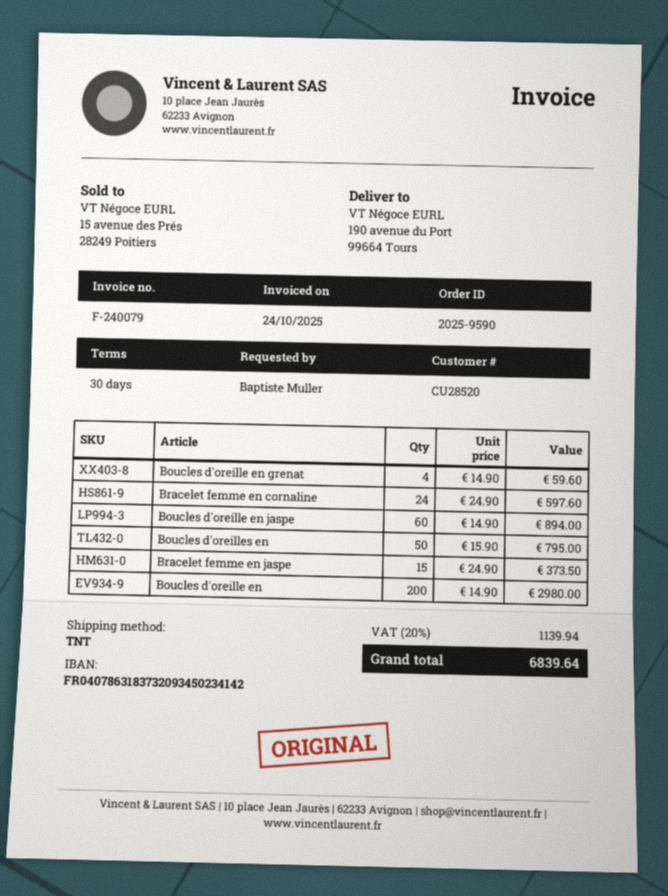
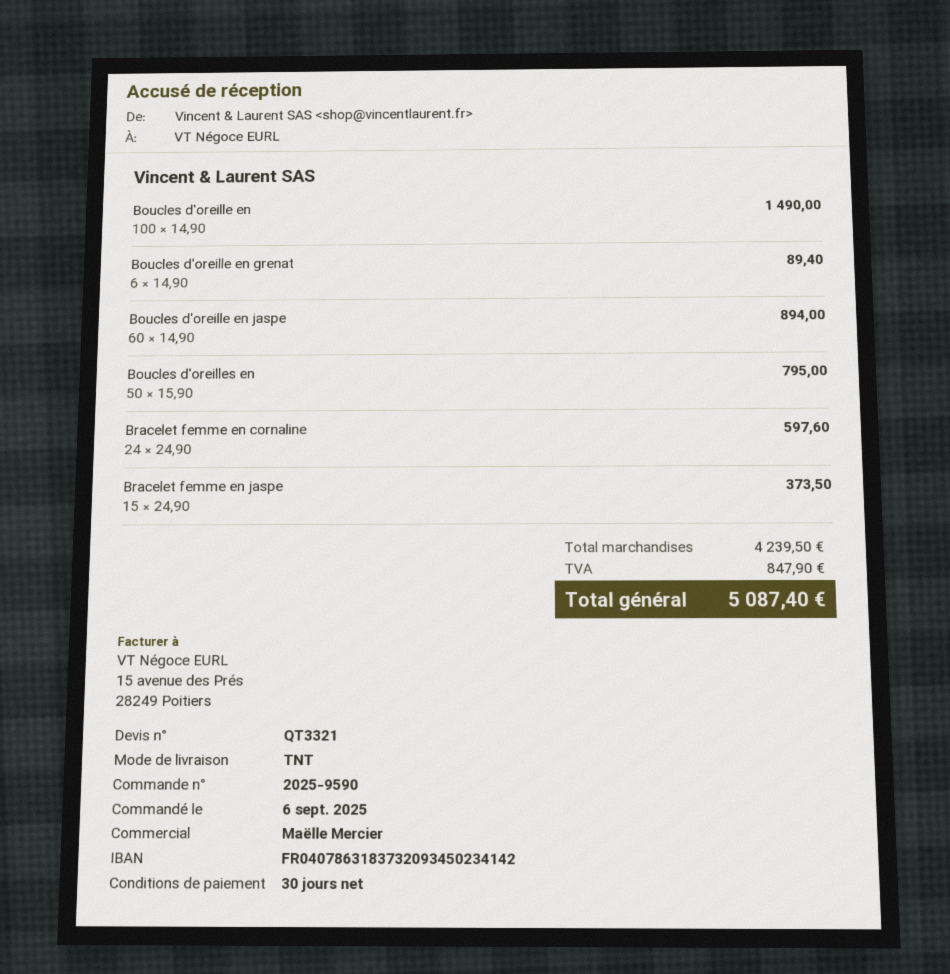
Boucles d'oreille en grenat: 4 x 14.90 = 59.60 -> 6 x 14.90 = 89.40
Boucles d'oreille en: 200 x 14.90 = 2980.00 -> 100 x 14.90 = 1490.00
tax: 1139.94 -> 847.90
total: 6839.64 -> 5087.40

